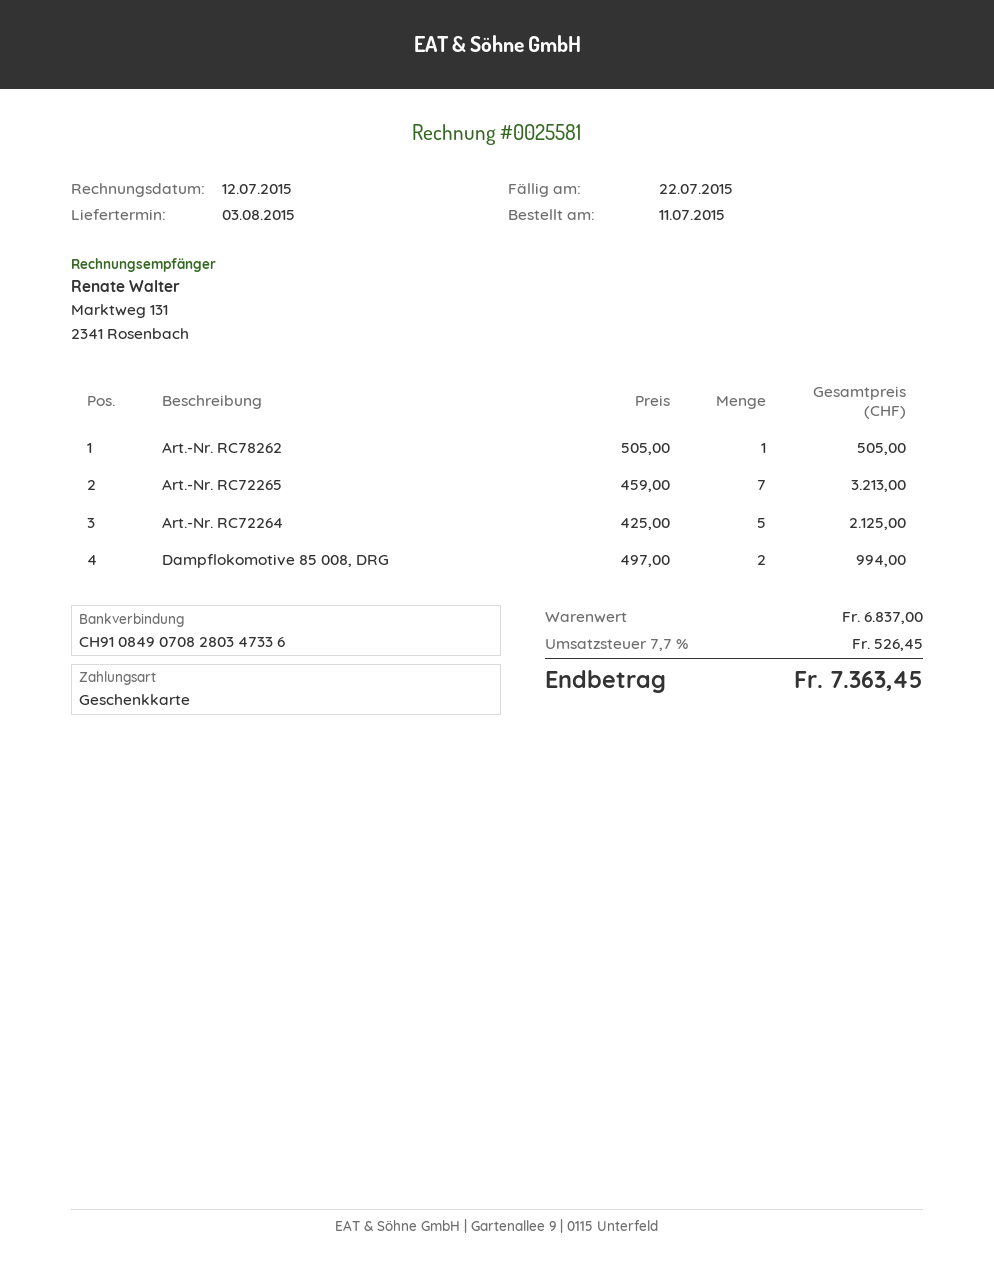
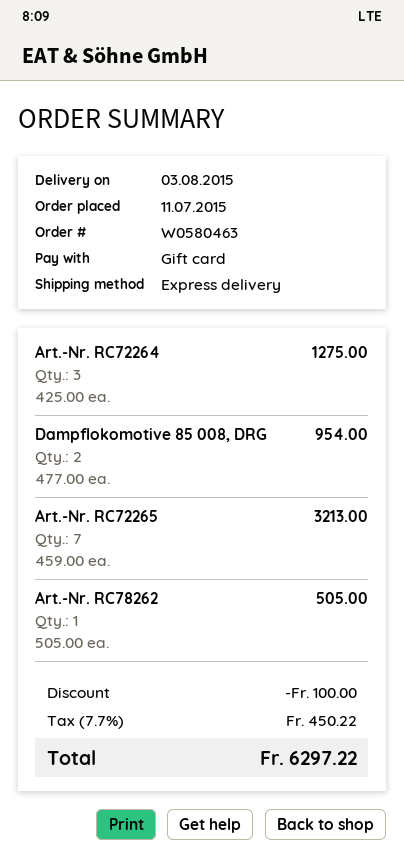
Art.-Nr. RC72264: 5 x 425.00 = 2125.00 -> 3 x 425.00 = 1275.00
Dampflokomotive 85 008, DRG: 2 x 497.00 = 994.00 -> 2 x 477.00 = 954.00
discount: none -> 100.00
tax: 7.7% = 526.45 -> 7.7% = 450.22
total: 7363.45 -> 6297.22

